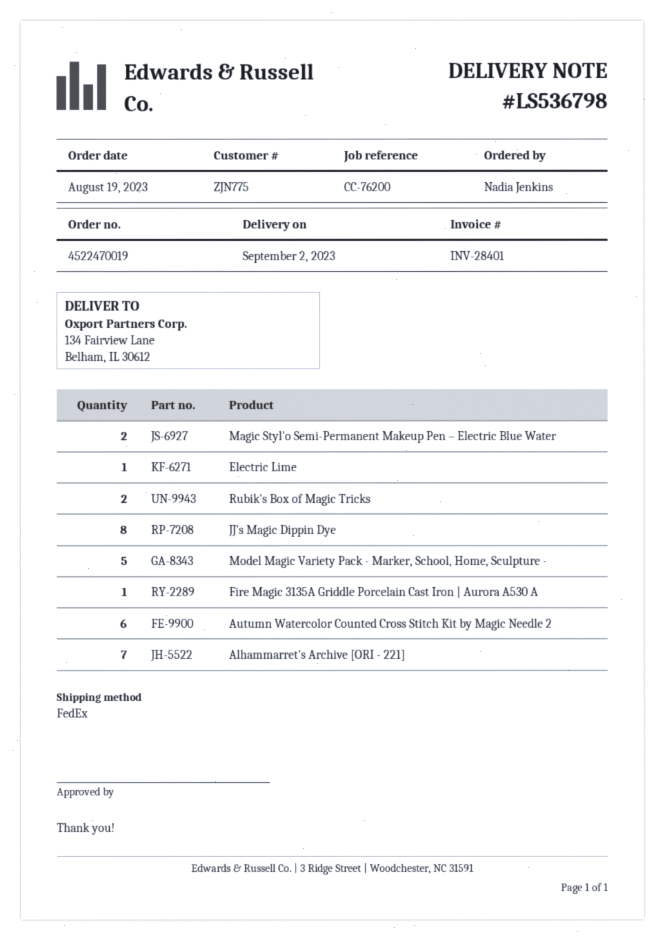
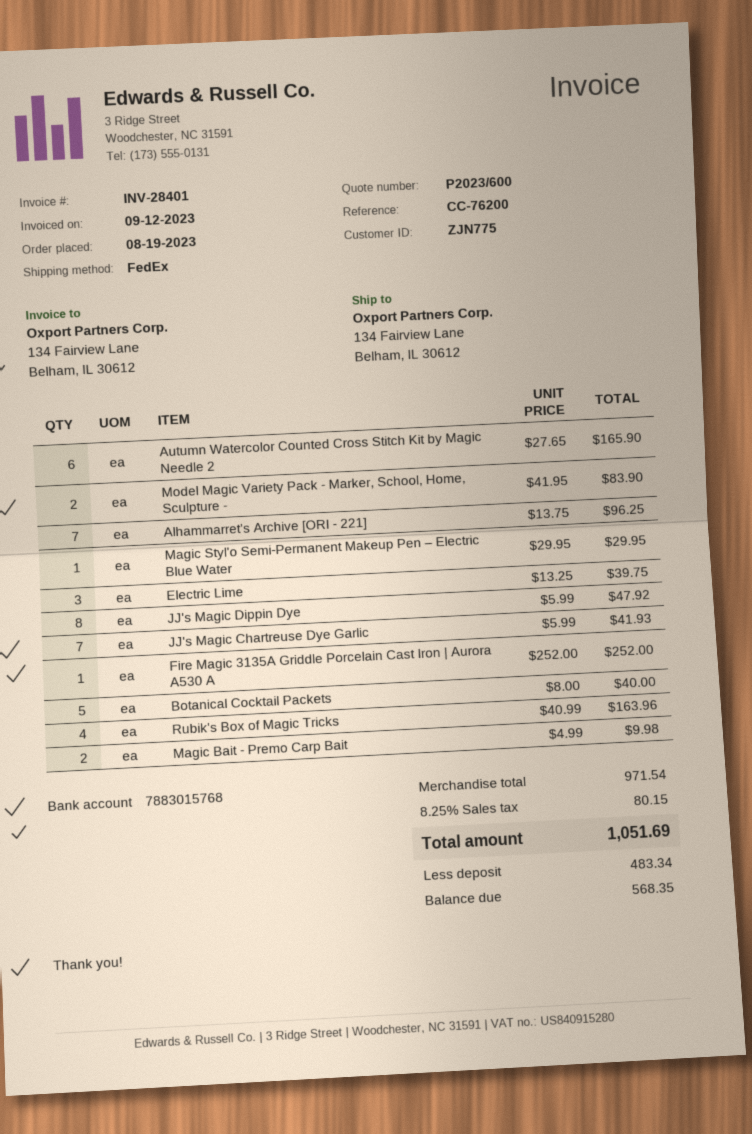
Magic Styl'o Semi-Permanent Makeup Pen – Electric Blue Water: 2 -> 1
Electric Lime: 1 -> 3
Rubik's Box of Magic Tricks: 2 -> 4
Model Magic Variety Pack - Marker, School, Home, Sculpture -: 5 -> 2
JJ's Magic Chartreuse Dye Garlic: none -> 7
Botanical Cocktail Packets: none -> 5
Magic Bait - Premo Carp Bait: none -> 2

